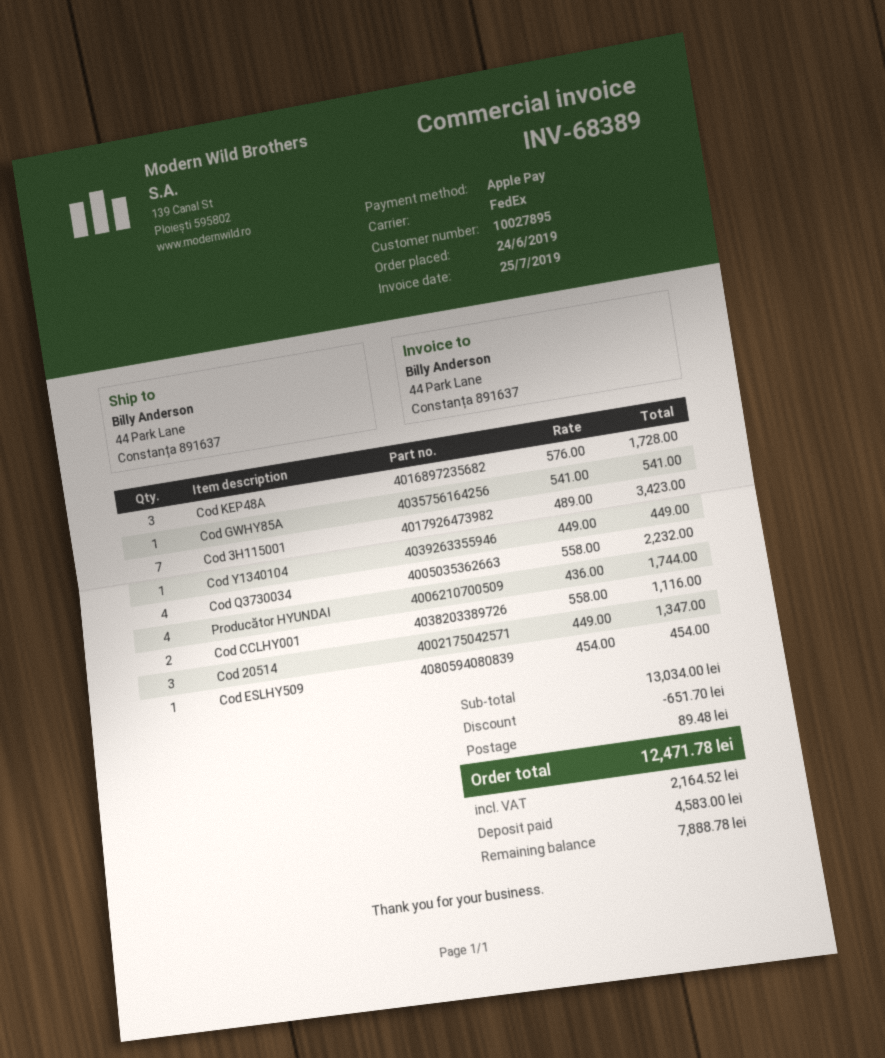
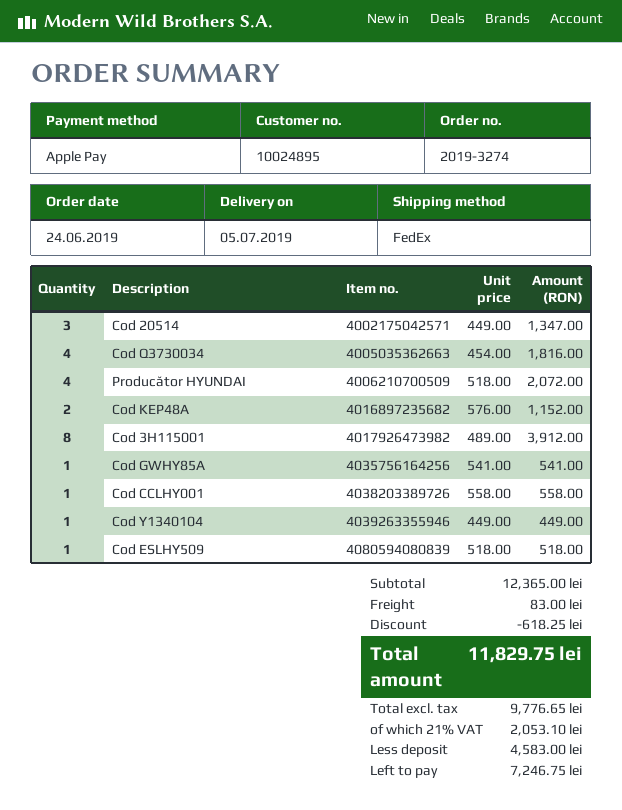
customer number: 10027895 -> 10024895
Cod KEP48A: 3 x 576.00 = 1728.00 -> 2 x 576.00 = 1152.00
Cod 3H115001: 7 x 489.00 = 3423.00 -> 8 x 489.00 = 3912.00
Cod Q3730034: 4 x 558.00 = 2232.00 -> 4 x 454.00 = 1816.00
Producător HYUNDAI: 4 x 436.00 = 1744.00 -> 4 x 518.00 = 2072.00
Cod CCLHY001: 2 x 558.00 = 1116.00 -> 1 x 558.00 = 558.00
Cod ESLHY509: 1 x 454.00 = 454.00 -> 1 x 518.00 = 518.00
subtotal: 13034.00 -> 12365.00
discount: 651.70 -> 618.25
shipping: 89.48 -> 83.00
tax: 2164.52 -> 2053.10
total: 12471.78 -> 11829.75
balance: 7888.78 -> 7246.75

